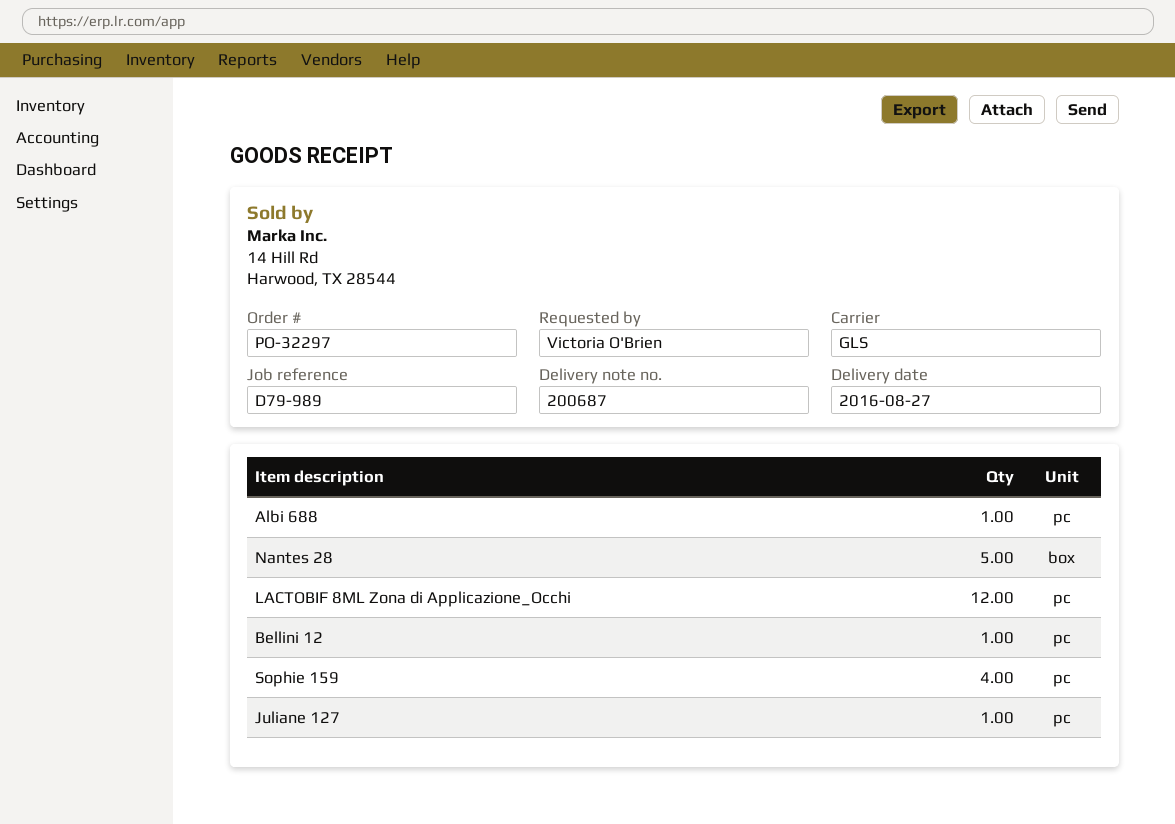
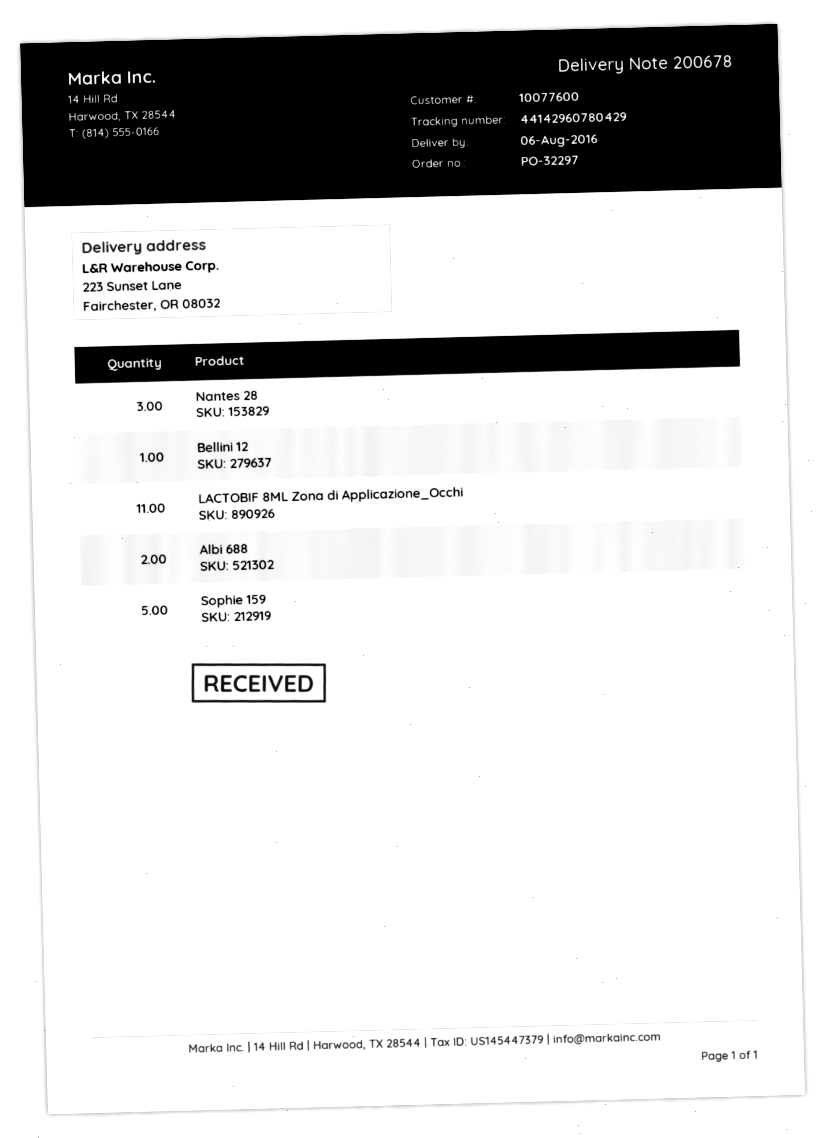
delivery note number: 200687 -> 200678
delivery date: 2016-08-27 -> 2016-08-06
Albi 688: 1 -> 2
Nantes 28: 5 -> 3
LACTOBIF 8ML Zona di Applicazione_Occhi: 12 -> 11
Sophie 159: 4 -> 5
Juliane 127: 1 -> none

